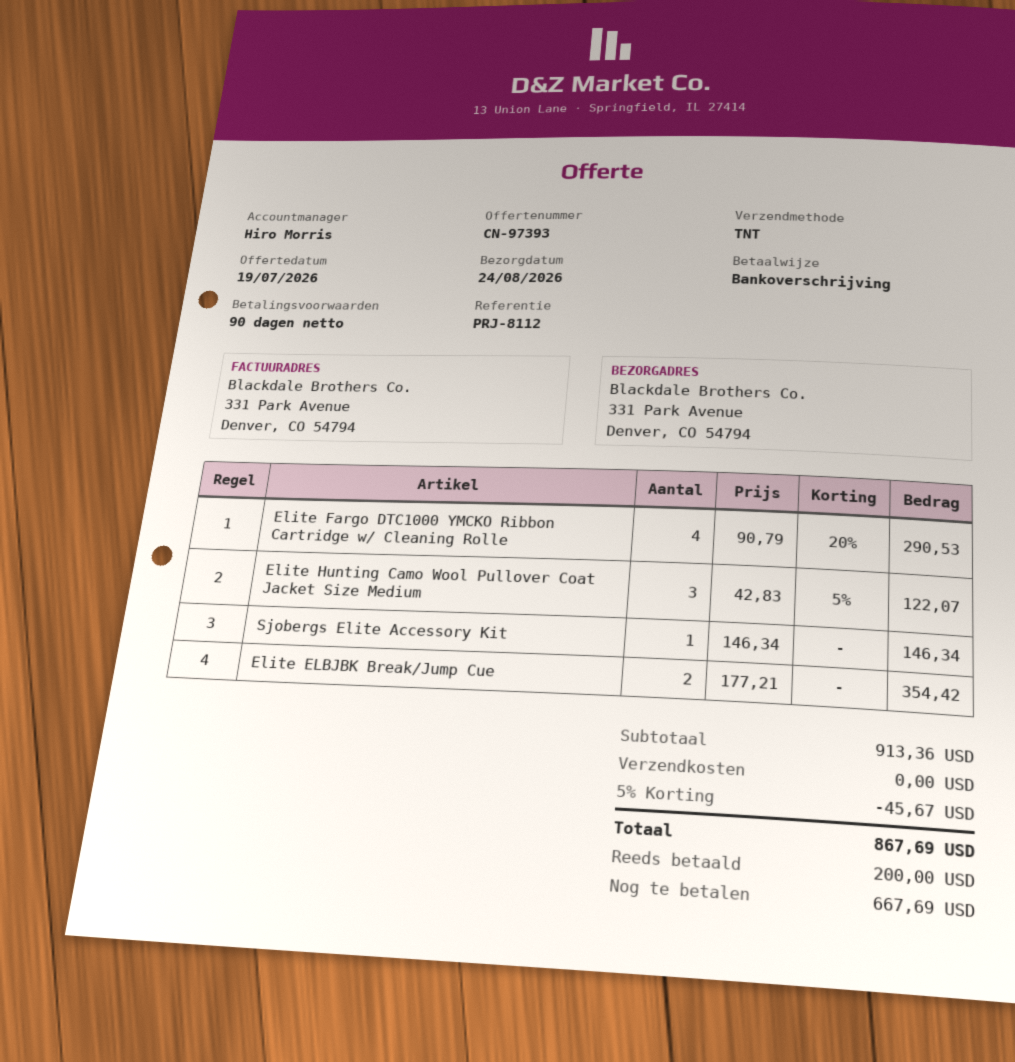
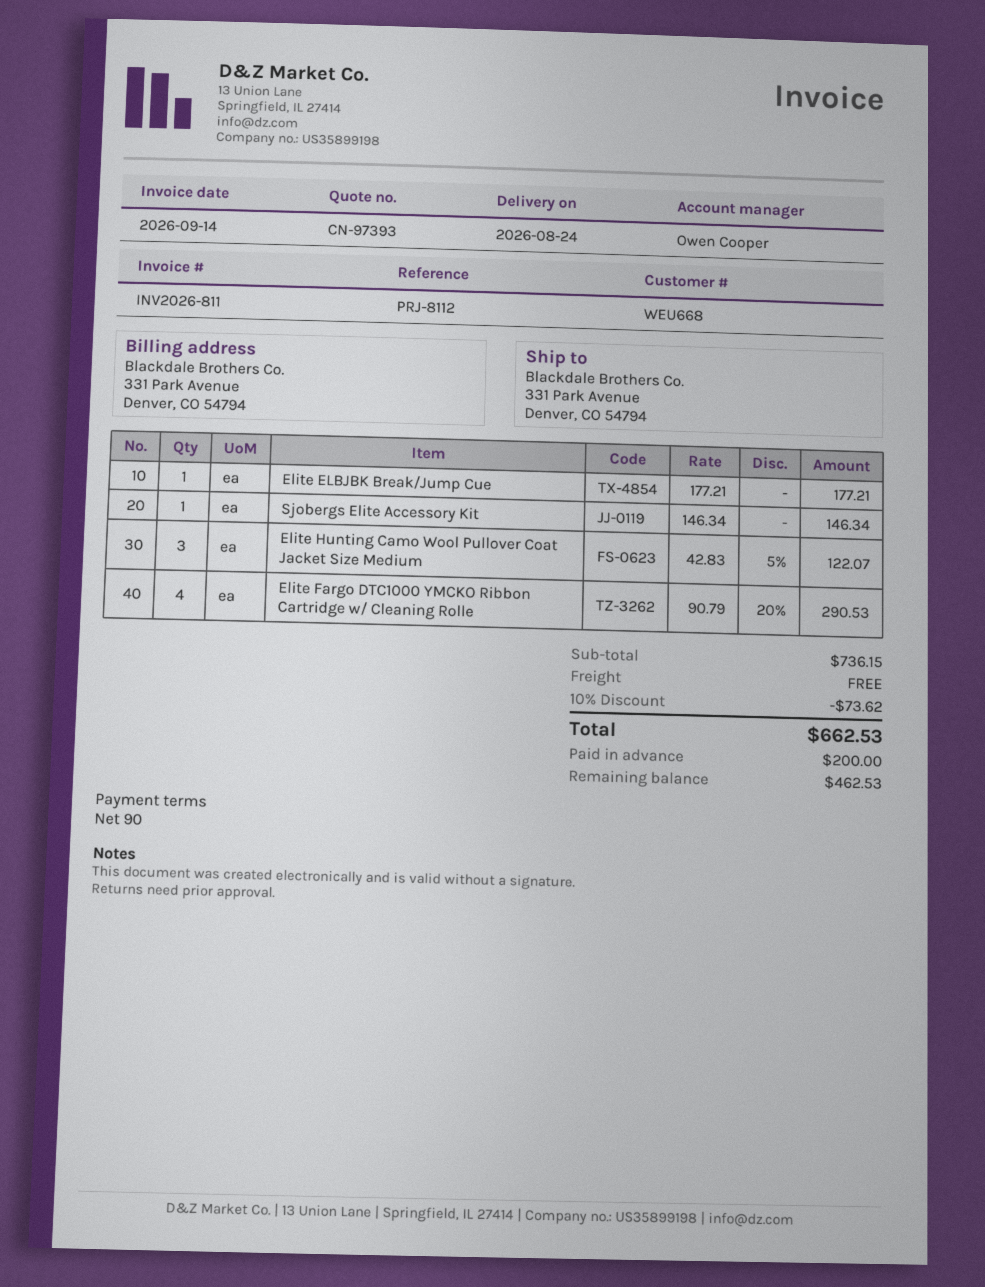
sales rep: Hiro Morris -> Owen Cooper
Elite ELBJBK Break/Jump Cue: 2 x 177.21 = 354.42 -> 1 x 177.21 = 177.21
subtotal: 913.36 -> 736.15
discount: 5% = 45.67 -> 10% = 73.62
total: 867.69 -> 662.53
balance: 667.69 -> 462.53

